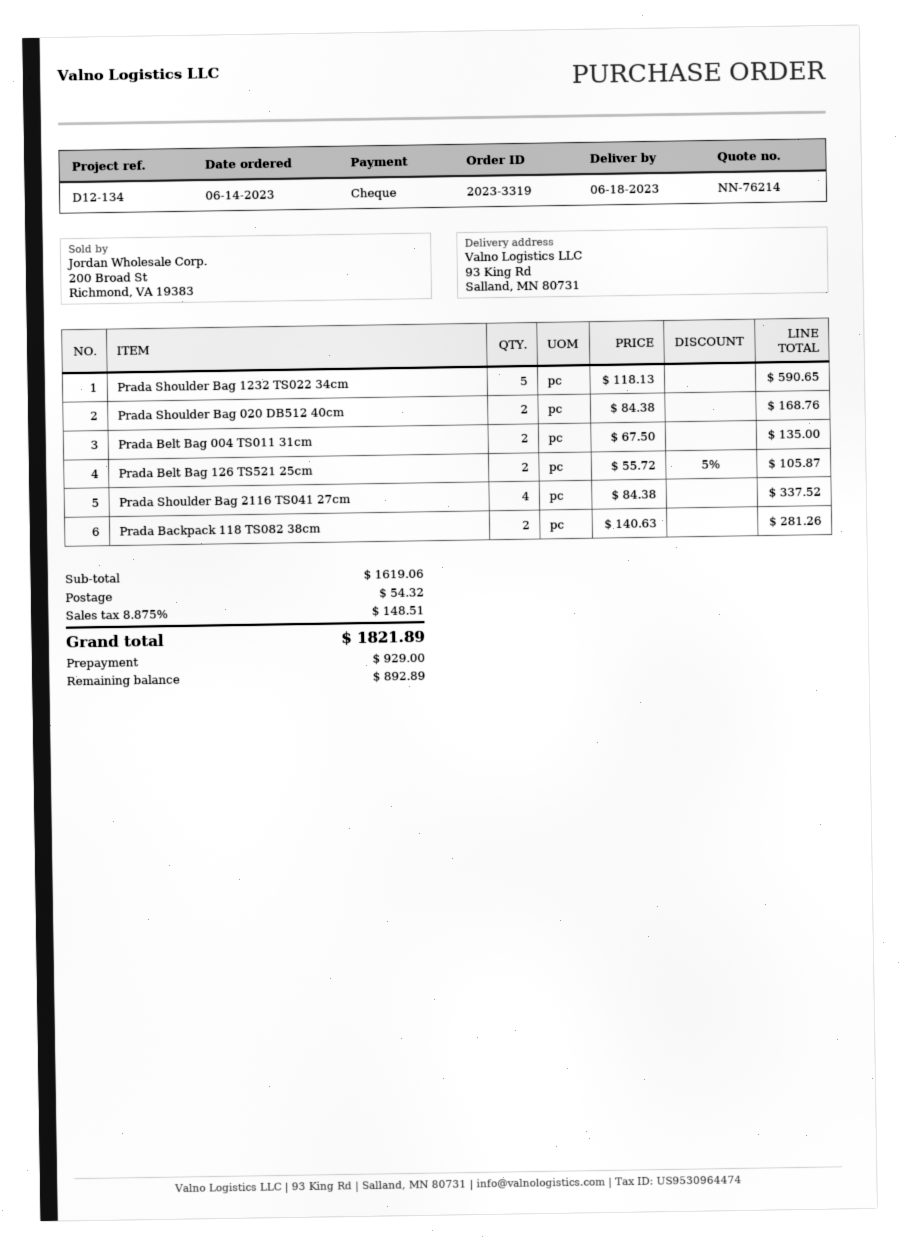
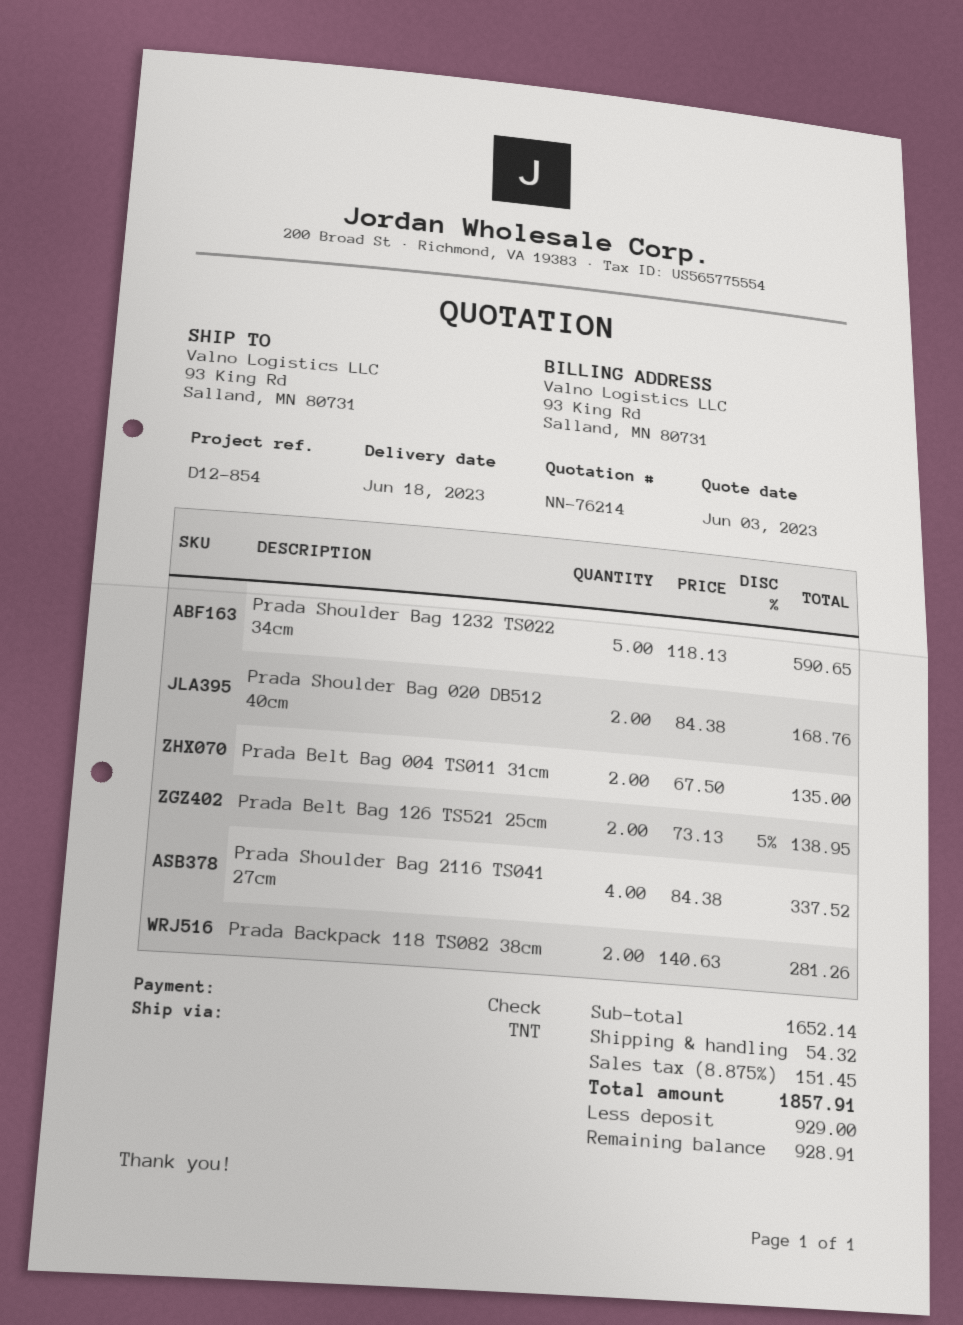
reference: D12-134 -> D12-854
Prada Belt Bag 126 TS521 25cm: 2 x 55.72 - 5% = 105.87 -> 2 x 73.13 - 5% = 138.95
subtotal: 1619.06 -> 1652.14
tax: 8.875% = 148.51 -> 8.875% = 151.45
total: 1821.89 -> 1857.91
balance: 892.89 -> 928.91

